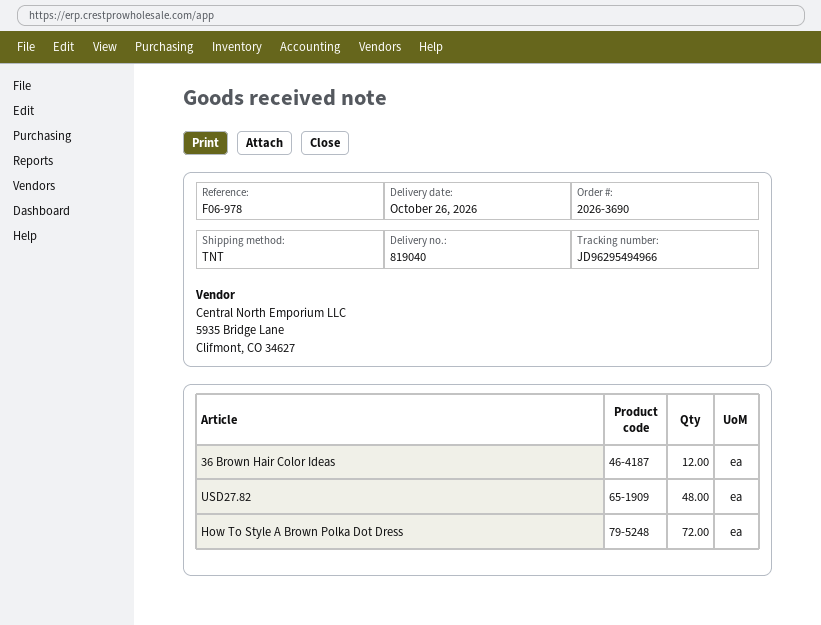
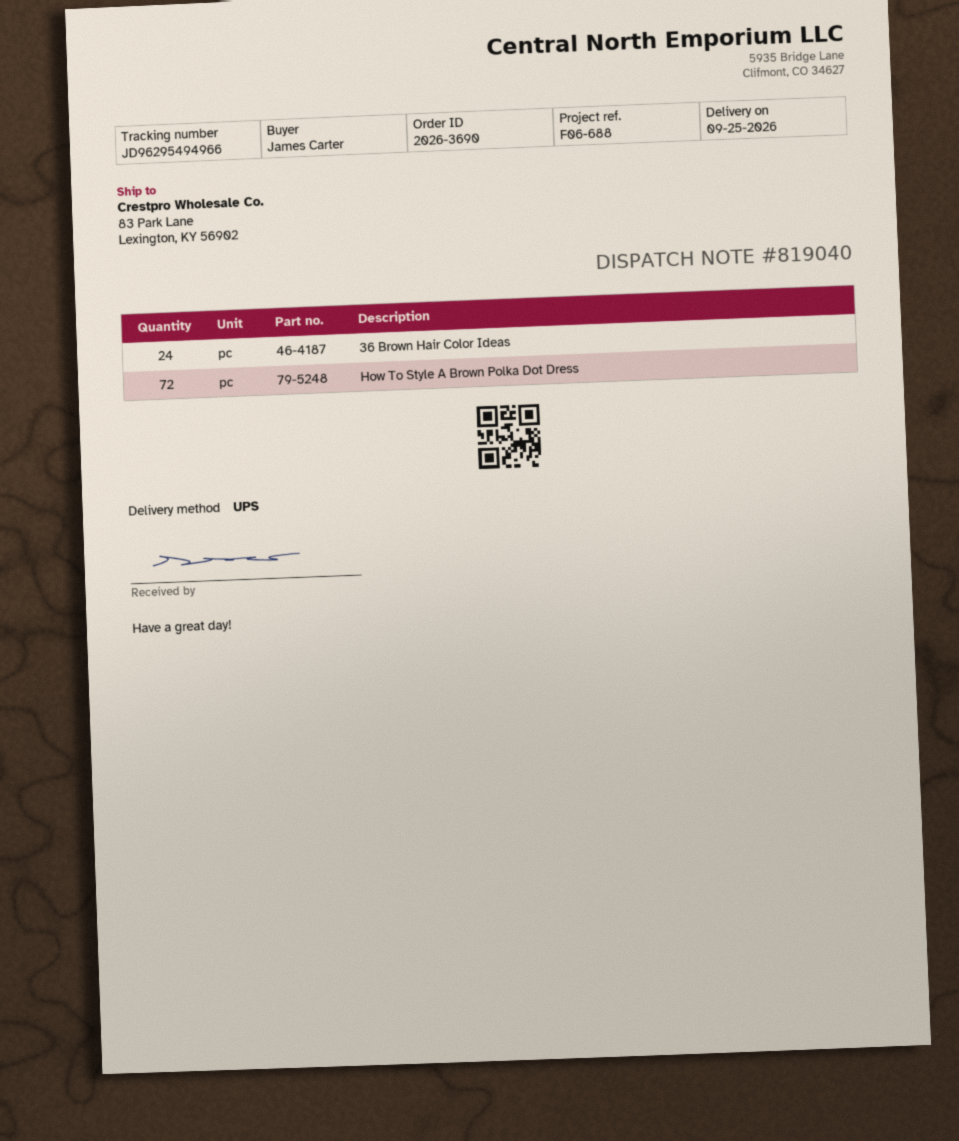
delivery date: 2026-10-26 -> 2026-09-25
reference: F06-978 -> F06-688
shipping method: TNT -> UPS
36 Brown Hair Color Ideas: 12 -> 24
USD27.82: 48 -> none

